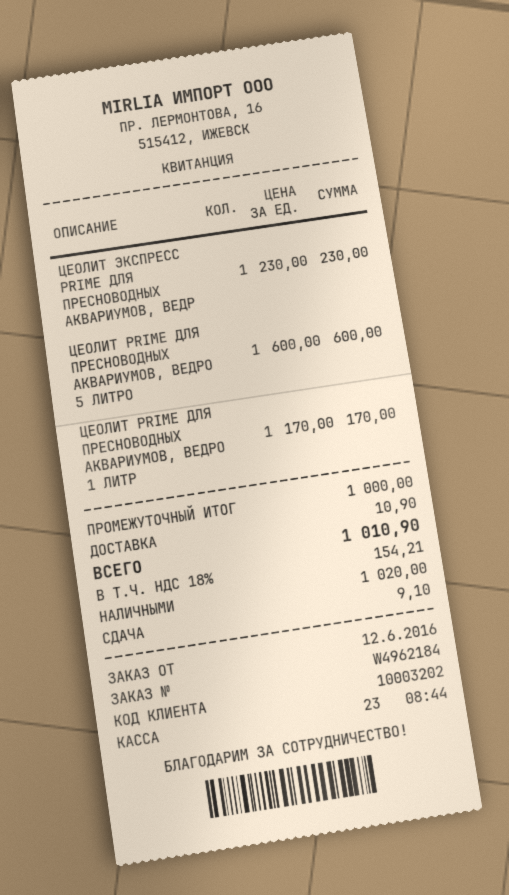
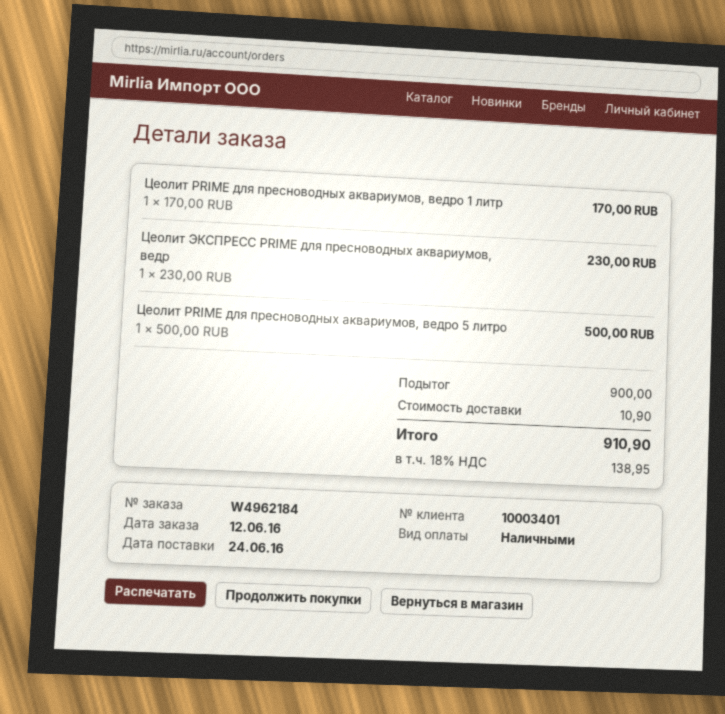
customer number: 10003202 -> 10003401
ЦЕОЛИТ PRIME ДЛЯ ПРЕСНОВОДНЫХ АКВАРИУМОВ, ВЕДРО 5 ЛИТРО: 1 x 600.00 = 600.00 -> 1 x 500.00 = 500.00
subtotal: 1000.00 -> 900.00
tax: 18% = 154.21 -> 18% = 138.95
total: 1010.90 -> 910.90

